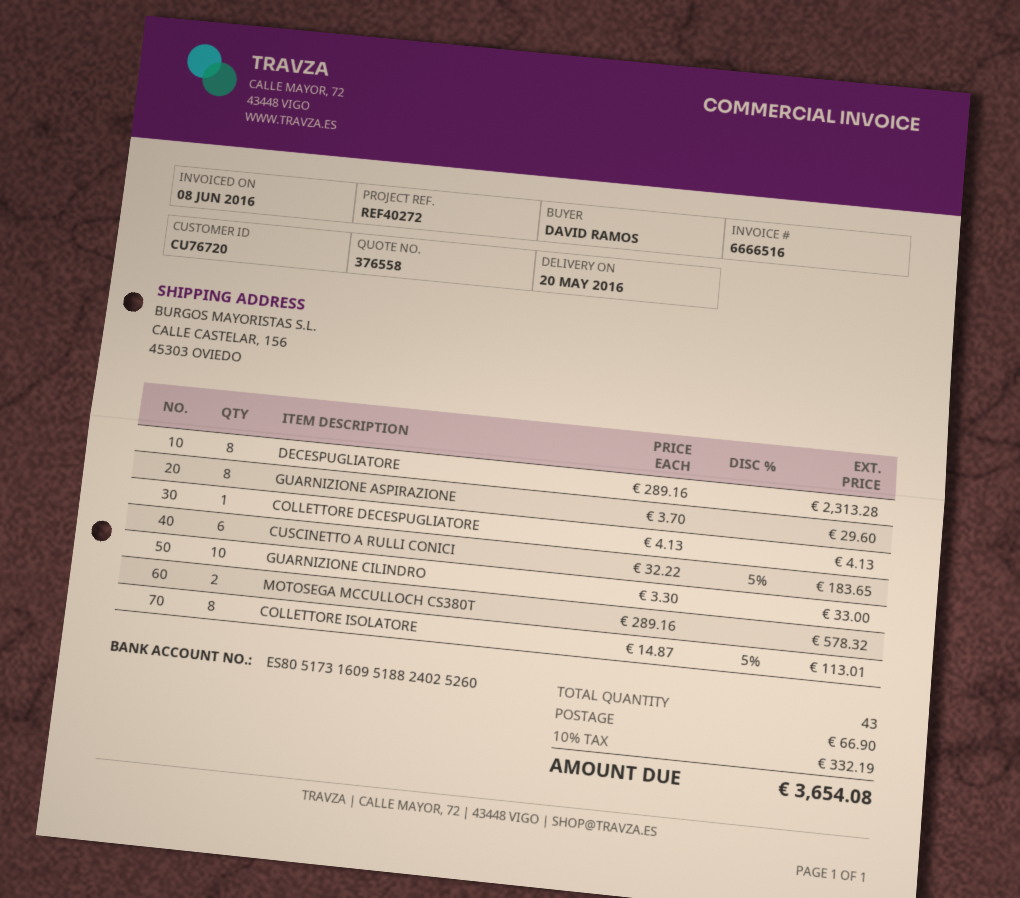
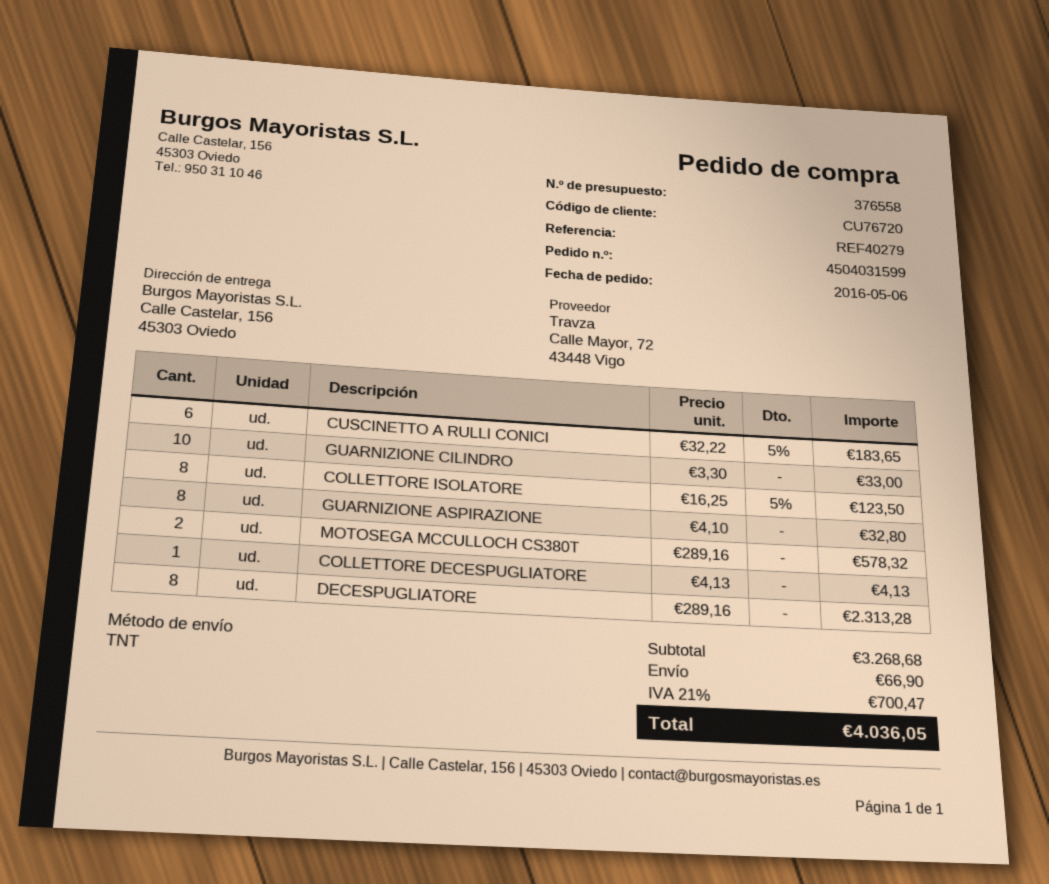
reference: REF40272 -> REF40279
GUARNIZIONE ASPIRAZIONE: 8 x 3.70 = 29.60 -> 8 x 4.10 = 32.80
COLLETTORE ISOLATORE: 8 x 14.87 - 5% = 113.01 -> 8 x 16.25 - 5% = 123.50
tax: 10% = 332.19 -> 21% = 700.47
total: 3654.08 -> 4036.05

